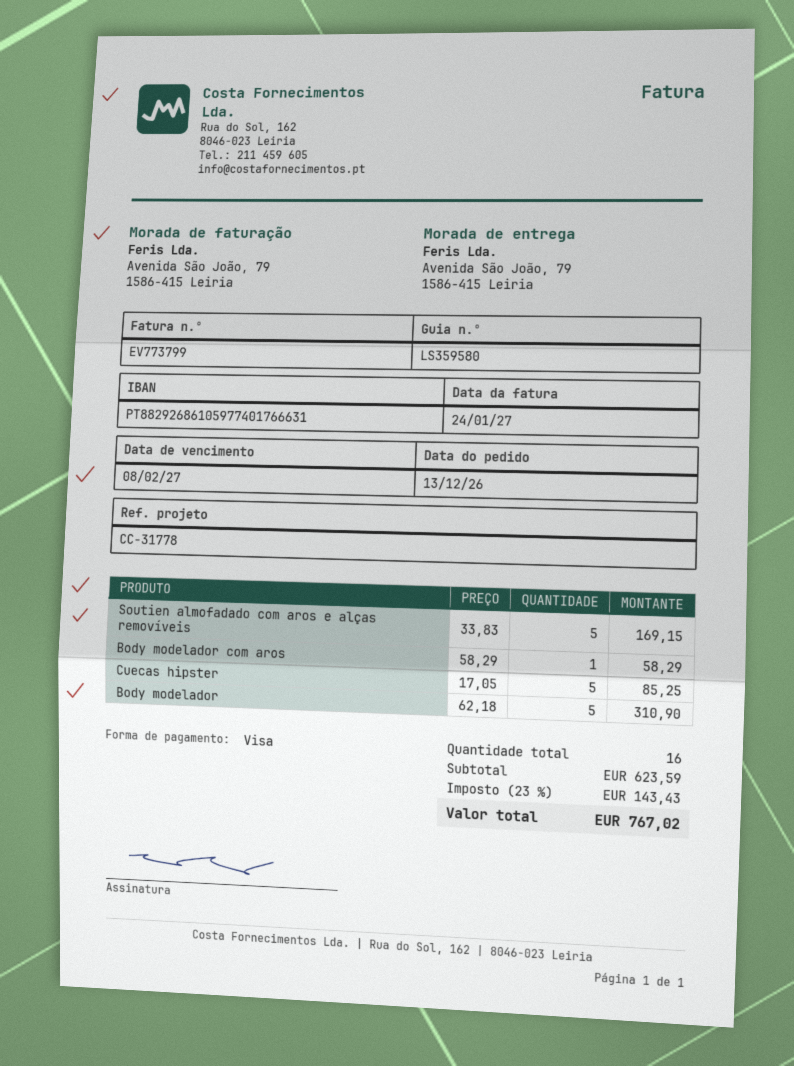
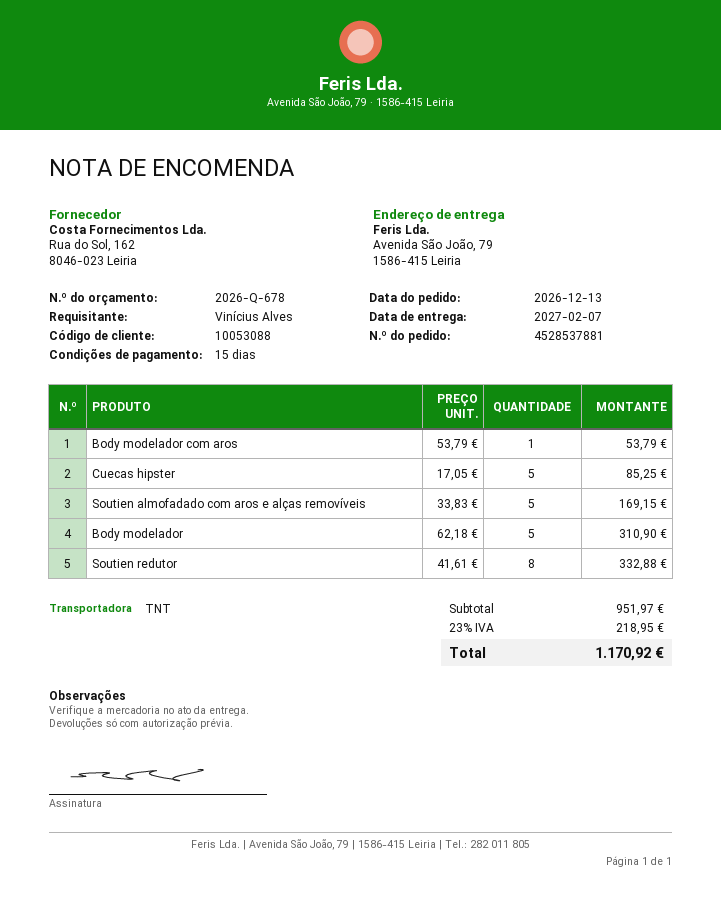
Body modelador com aros: 1 x 58.29 = 58.29 -> 1 x 53.79 = 53.79
Soutien redutor: none -> 8 x 41.61 = 332.88
subtotal: 623.59 -> 951.97
tax: 23% = 143.43 -> 23% = 218.95
total: 767.02 -> 1170.92

